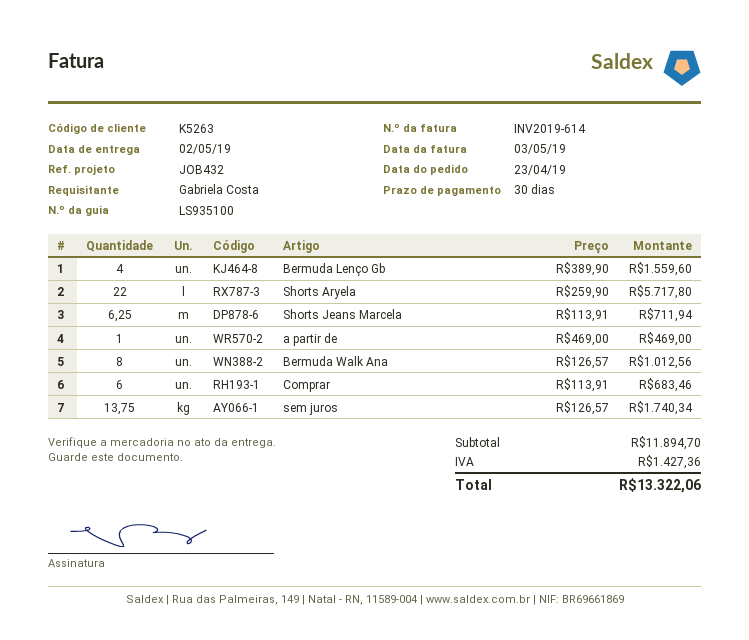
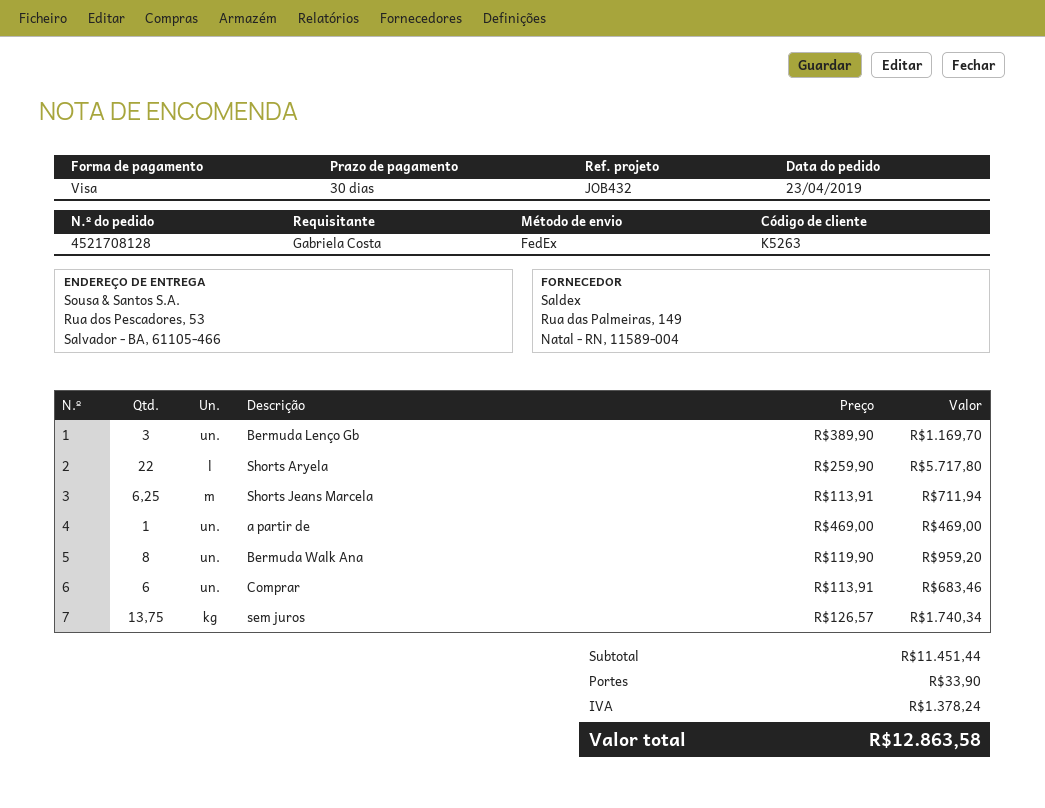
Bermuda Lenço Gb: 4 x 389.90 = 1559.60 -> 3 x 389.90 = 1169.70
Bermuda Walk Ana: 8 x 126.57 = 1012.56 -> 8 x 119.90 = 959.20
subtotal: 11894.70 -> 11451.44
shipping: none -> 33.90
tax: 1427.36 -> 1378.24
total: 13322.06 -> 12863.58

